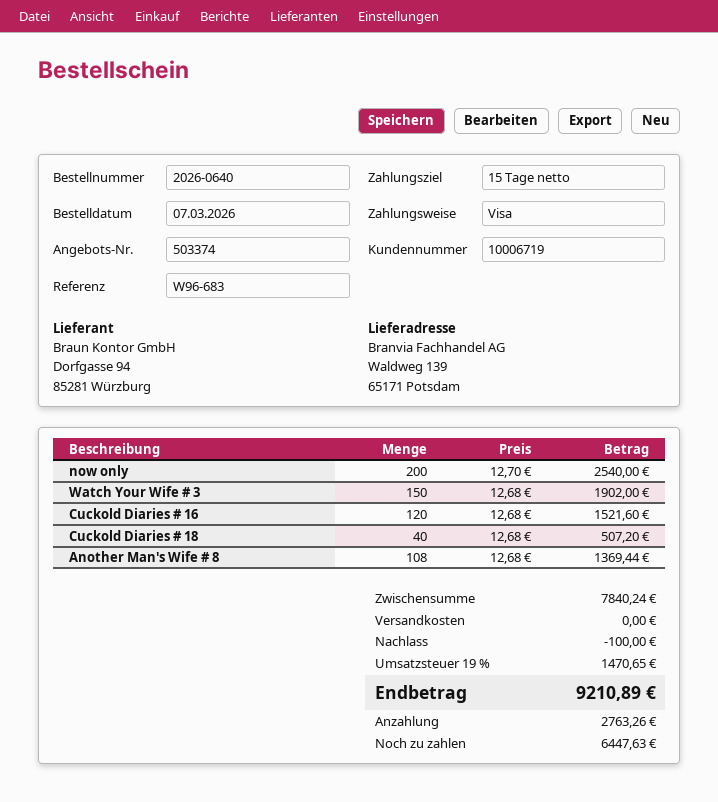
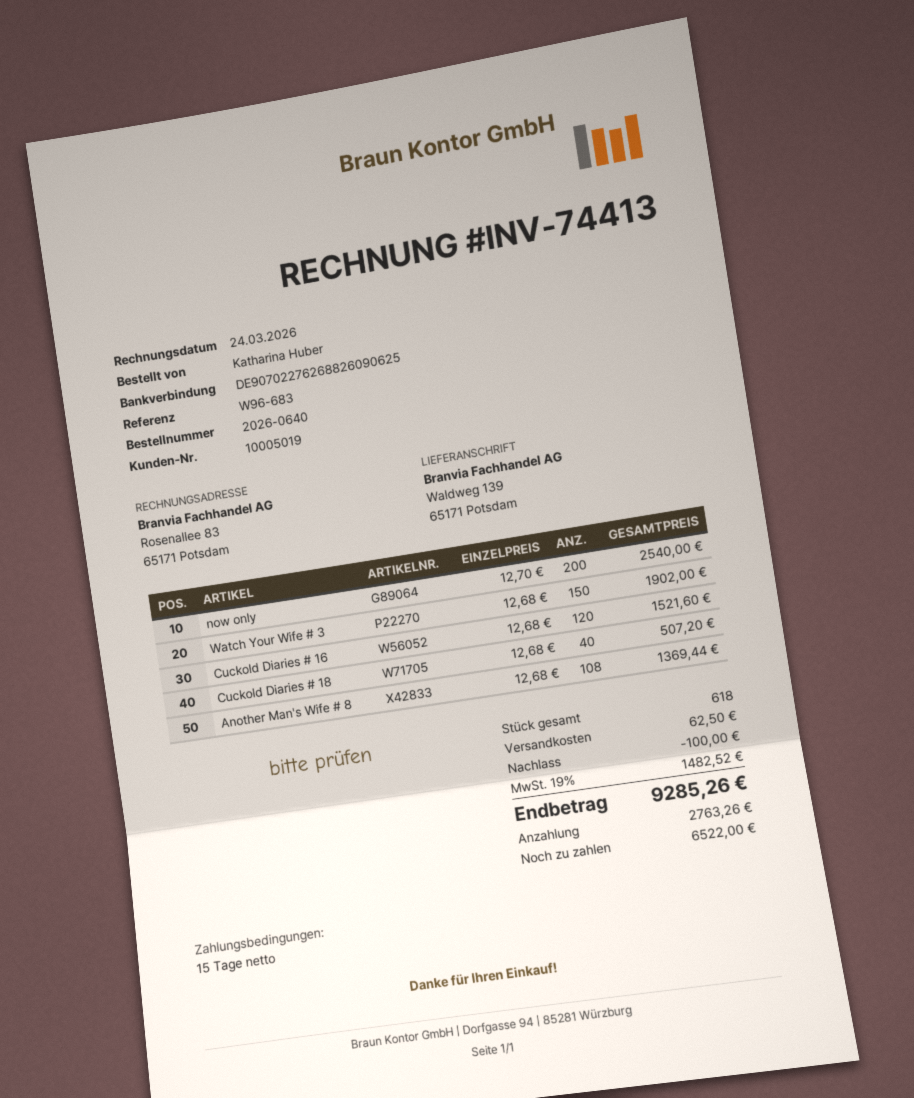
customer number: 10006719 -> 10005019
shipping: 0.00 -> 62.50
tax: 19% = 1470.65 -> 19% = 1482.52
total: 9210.89 -> 9285.26
balance: 6447.63 -> 6522.00

